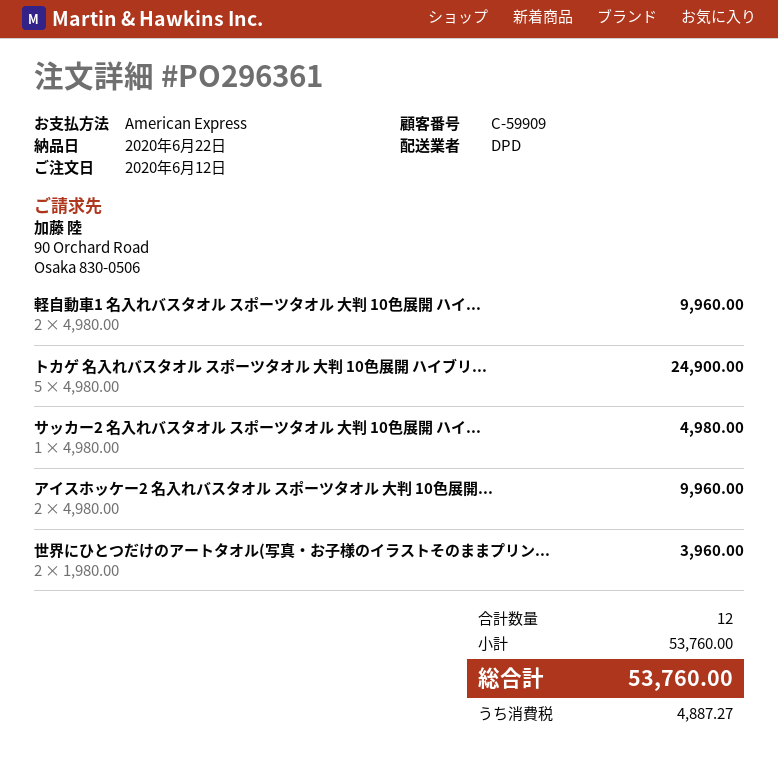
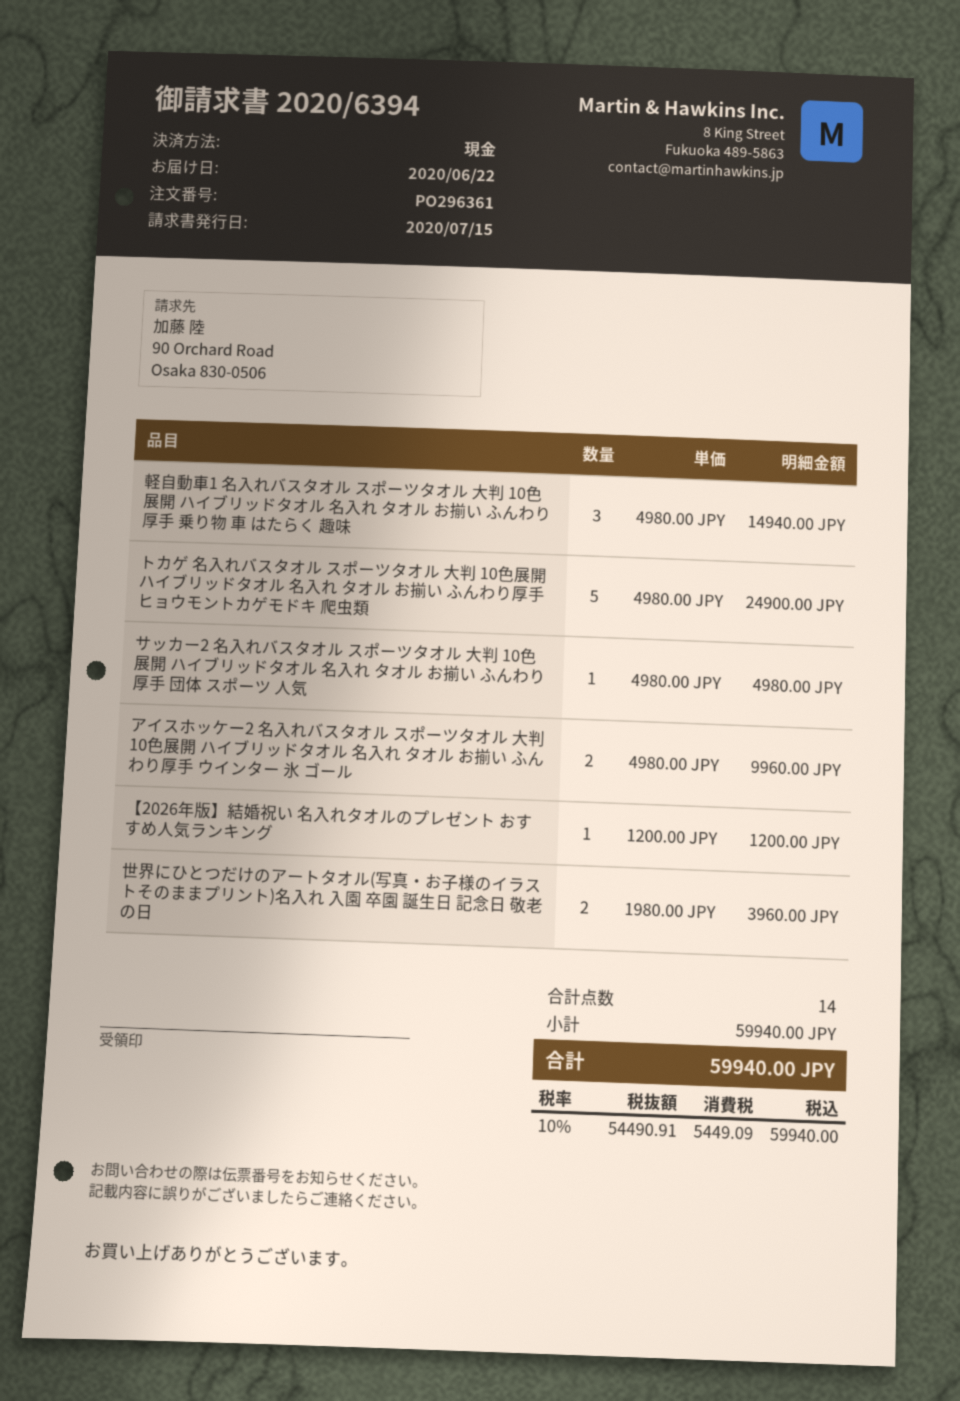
payment method: American Express -> cash
軽自動車1 名入れバスタオル スポーツタオル 大判 10色展開 ハイ...: 2 x 4980.00 = 9960.00 -> 3 x 4980.00 = 14940.00
【2026年版】結婚祝い 名入れタオルのプレゼント おすすめ人気ランキング: none -> 1 x 1200.00 = 1200.00
total quantity: 12 -> 14
subtotal: 53760.00 -> 59940.00
tax: 4887.27 -> 5449.09
total: 53760.00 -> 59940.00

